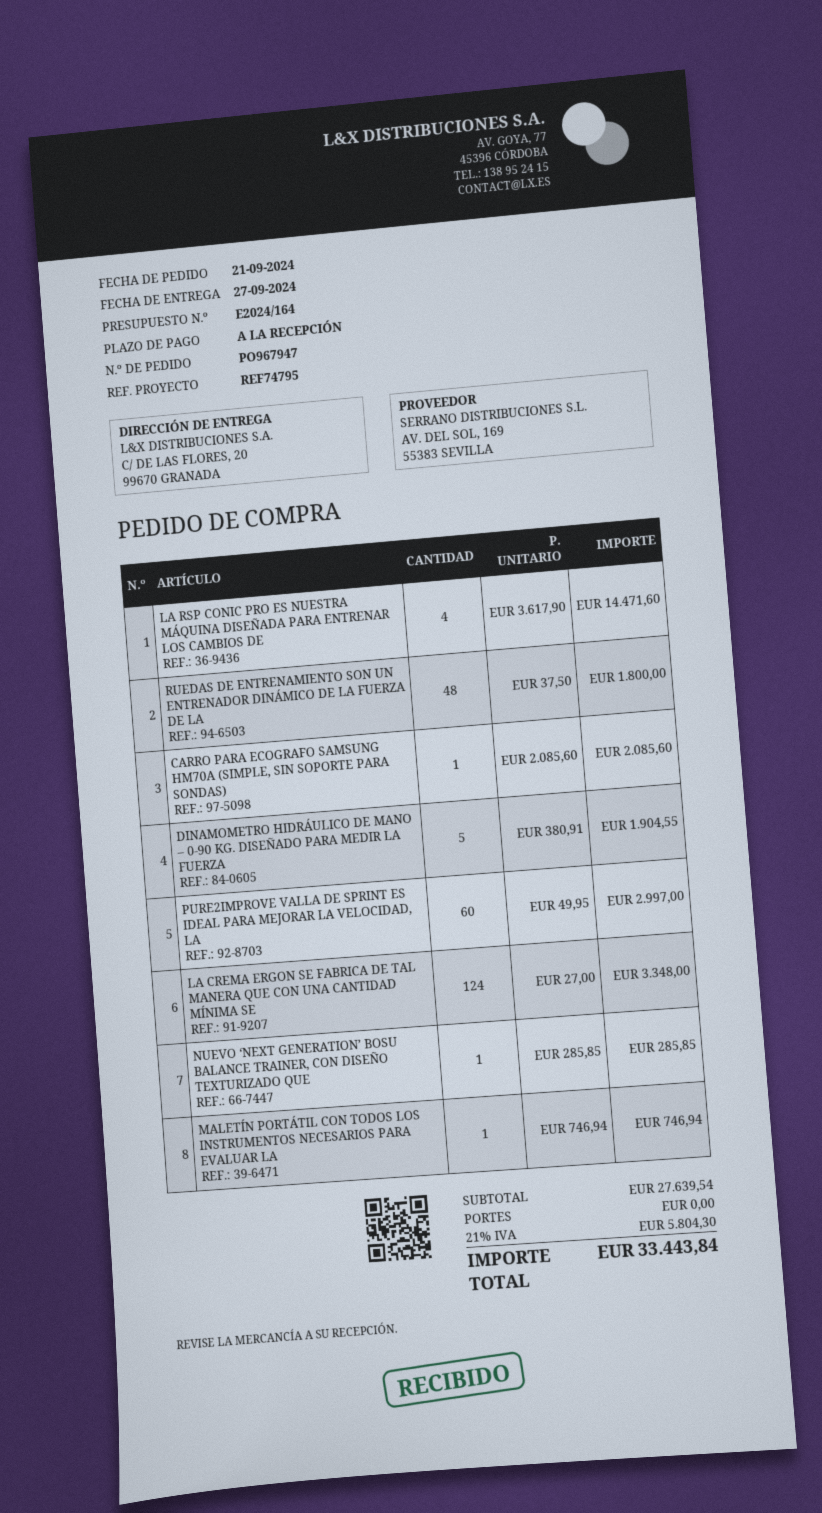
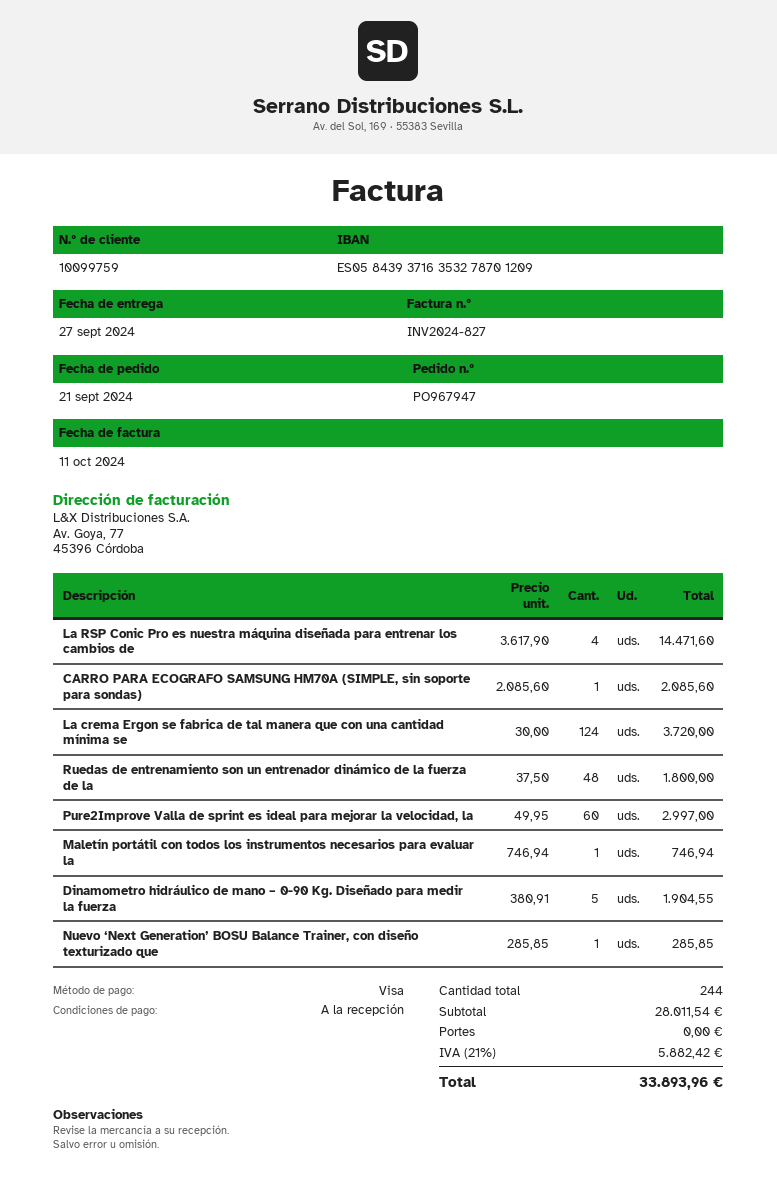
LA CREMA ERGON SE FABRICA DE TAL MANERA QUE CON UNA CANTIDAD MÍNIMA SE: 124 x 27.00 = 3348.00 -> 124 x 30.00 = 3720.00
subtotal: 27639.54 -> 28011.54
tax: 21% = 5804.30 -> 21% = 5882.42
total: 33443.84 -> 33893.96

